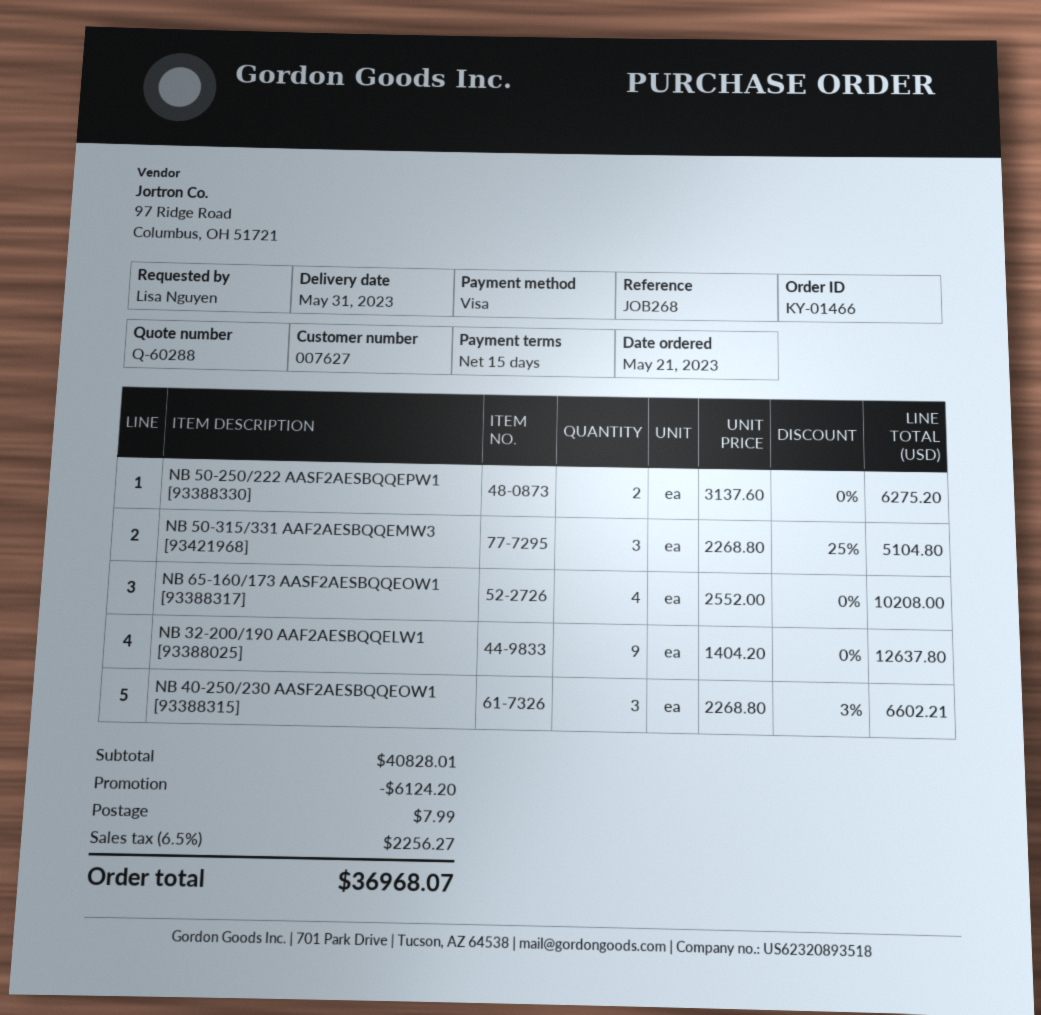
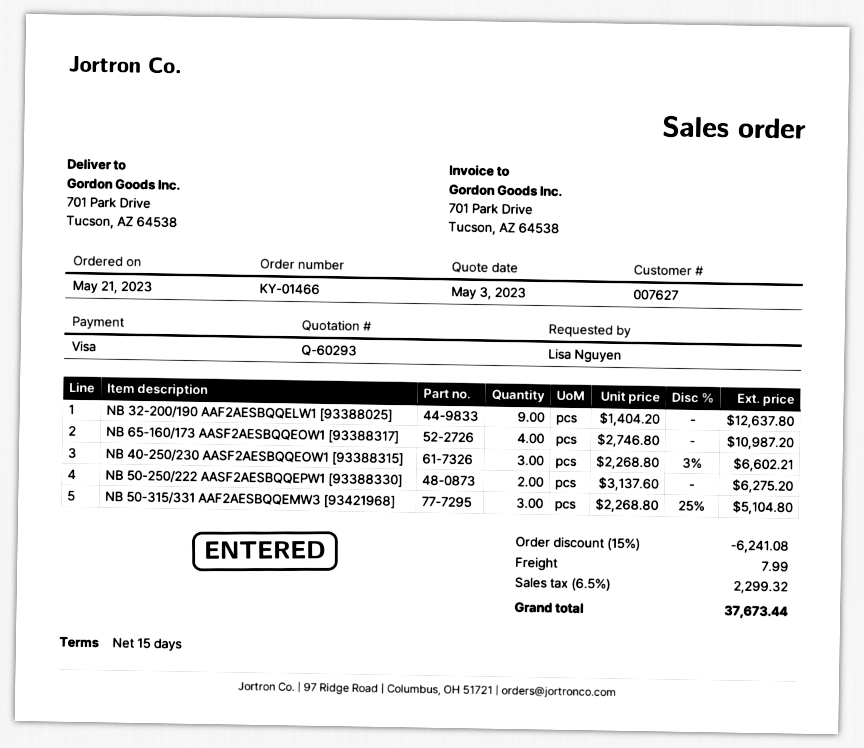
quote number: Q-60288 -> Q-60293
NB 65-160/173 AASF2AESBQQEOW1 [93388317]: 4 x 2552.00 = 10208.00 -> 4 x 2746.80 = 10987.20
discount: 6124.20 -> 6241.08
tax: 6.5% = 2256.27 -> 6.5% = 2299.32
total: 36968.07 -> 37673.44

